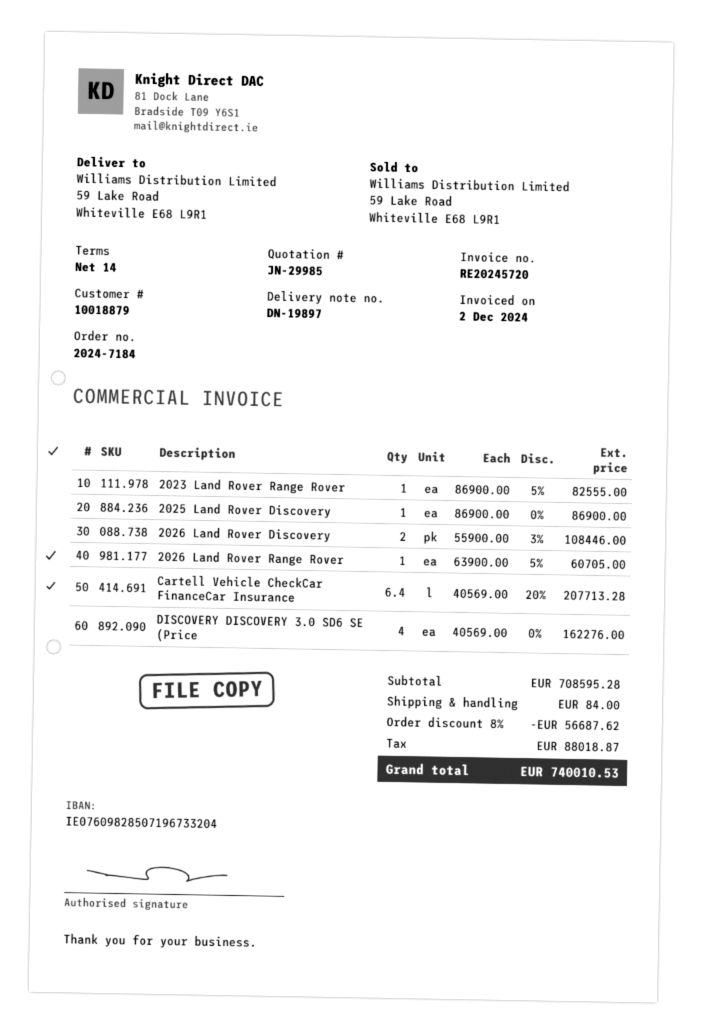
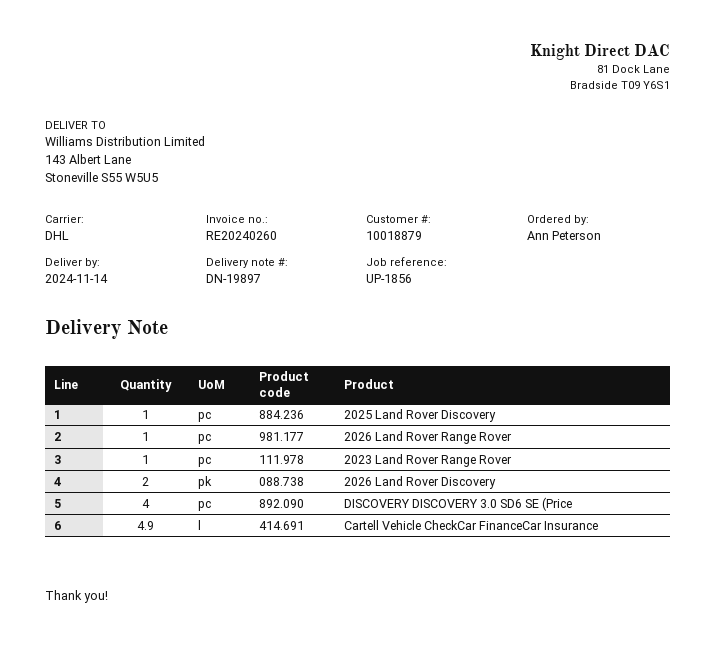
invoice number: RE20245720 -> RE20240260
ship to: 59 Lake Road, Whiteville E68 L9R1 -> 143 Albert Lane, Stoneville S55 W5U5
Cartell Vehicle CheckCar FinanceCar Insurance: 6.4 -> 4.9

